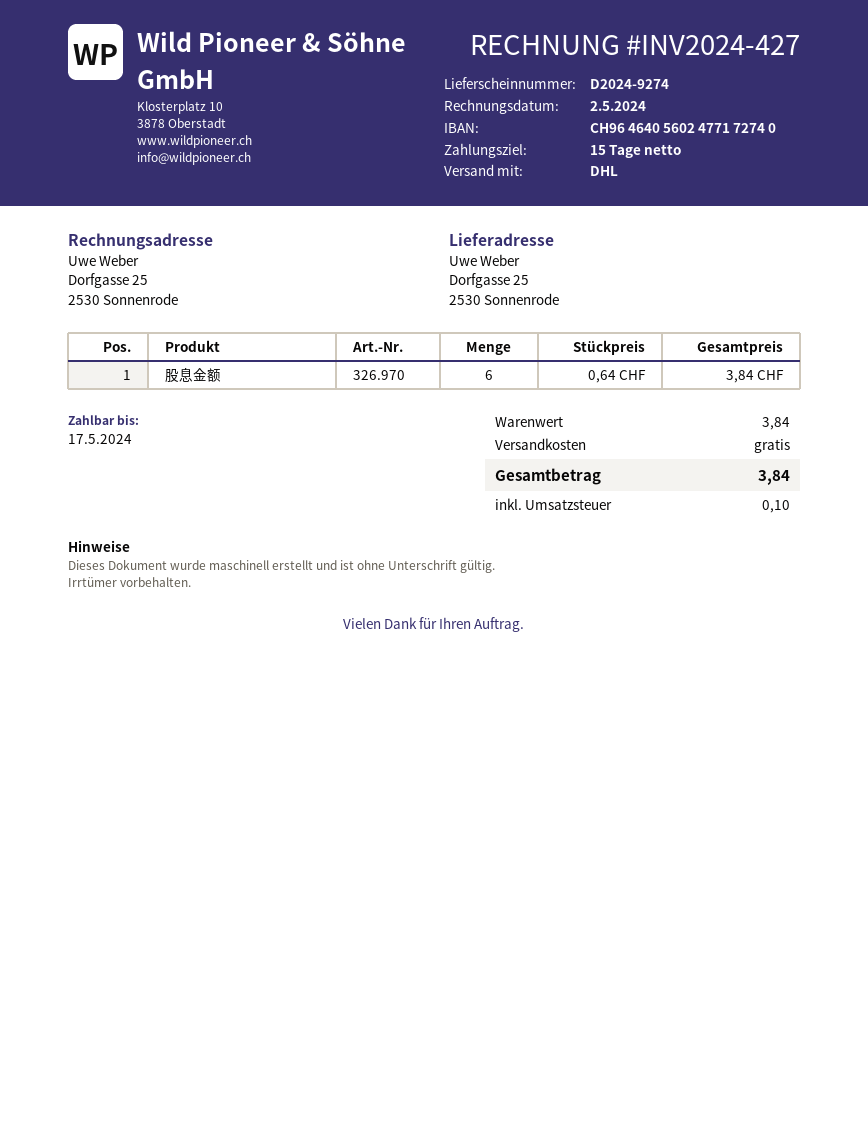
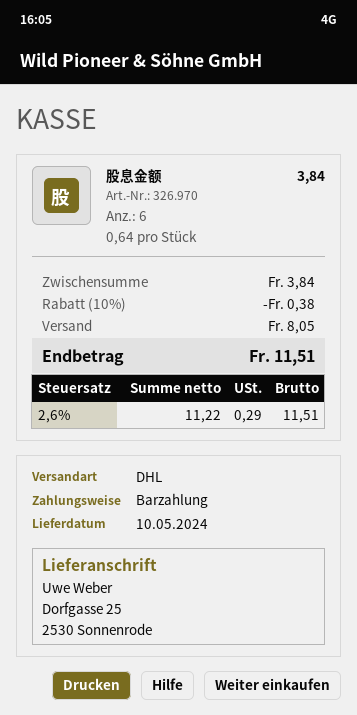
discount: none -> 10% = 0.38
shipping: 0.00 -> 8.05
tax: 0.10 -> 0.29
total: 3.84 -> 11.51

